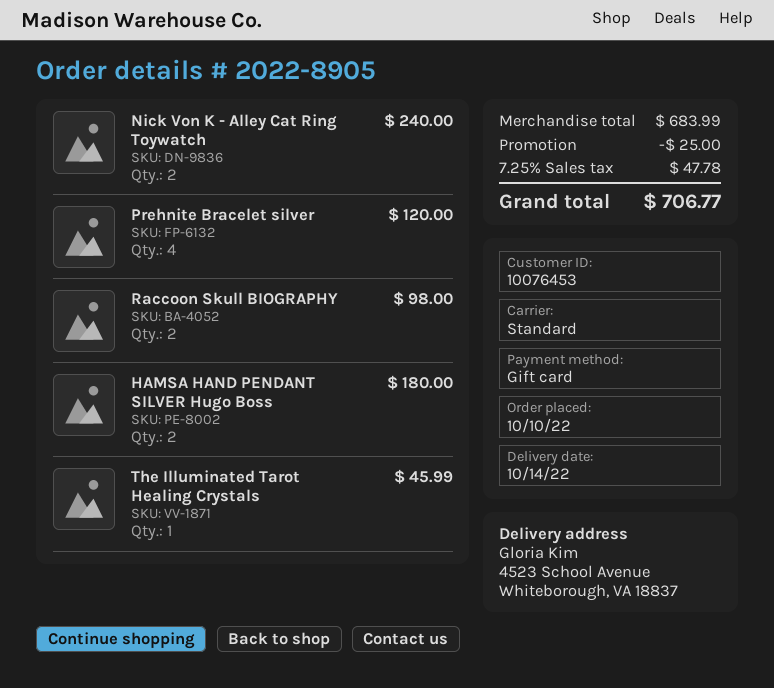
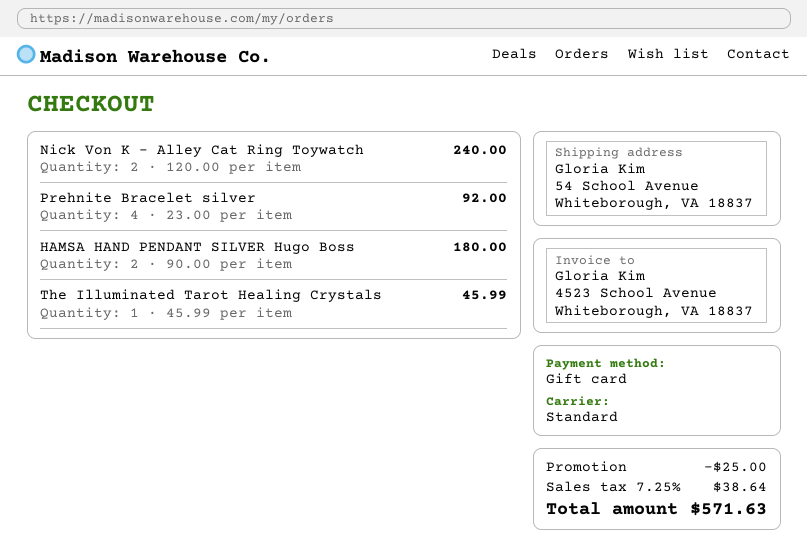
ship to: 4523 School Avenue, Whiteborough, VA 18837 -> 54 School Avenue, Whiteborough, VA 18837
Prehnite Bracelet silver: 4 for 120.00 -> 4 for 92.00
Raccoon Skull BIOGRAPHY: 2 for 98.00 -> none
tax: 7.25% = 47.78 -> 7.25% = 38.64
total: 706.77 -> 571.63

